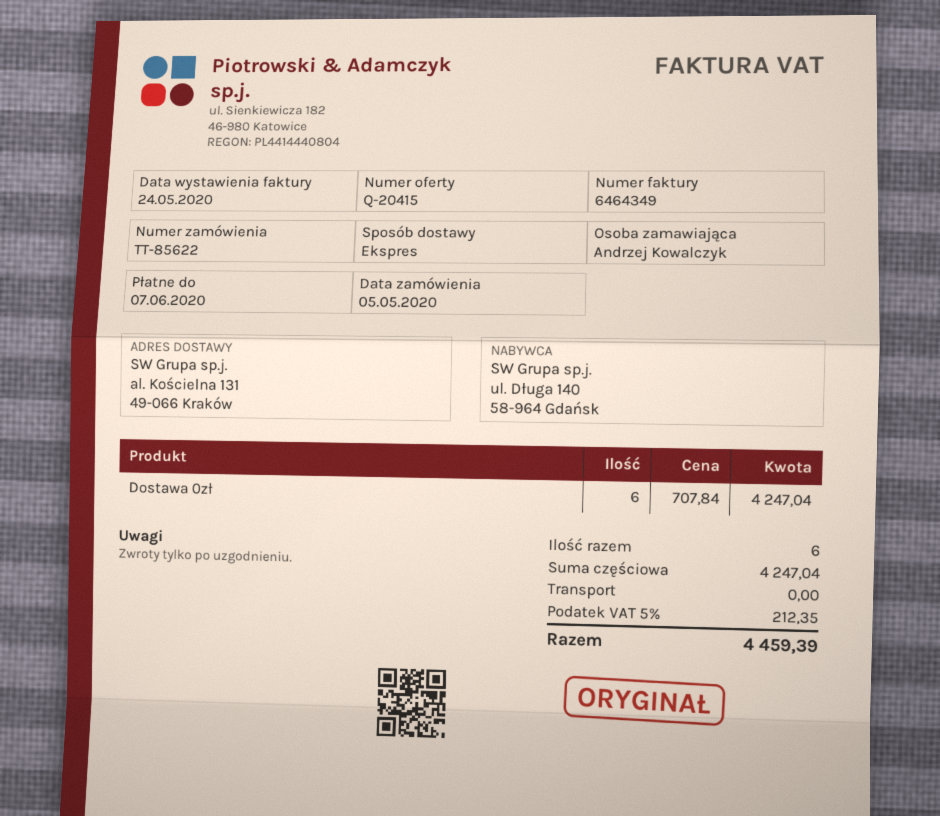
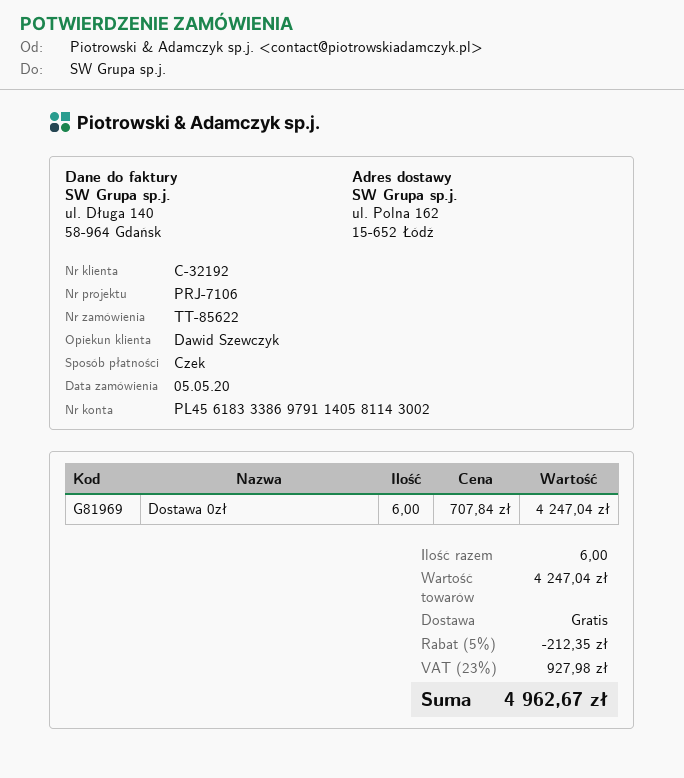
ship to: al. Kościelna 131, 49-066 Kraków -> ul. Polna 162, 15-652 Łódź
discount: none -> 5% = 212.35
tax: 5% = 212.35 -> 23% = 927.98
total: 4459.39 -> 4962.67

